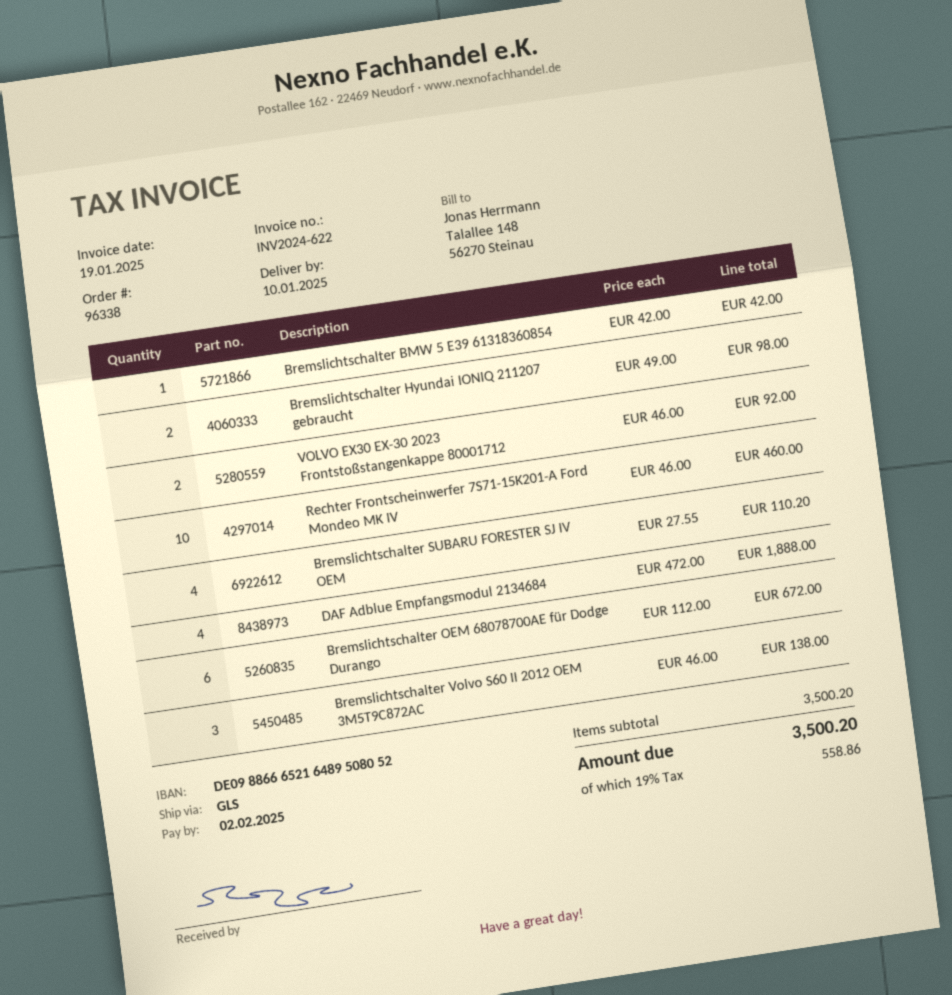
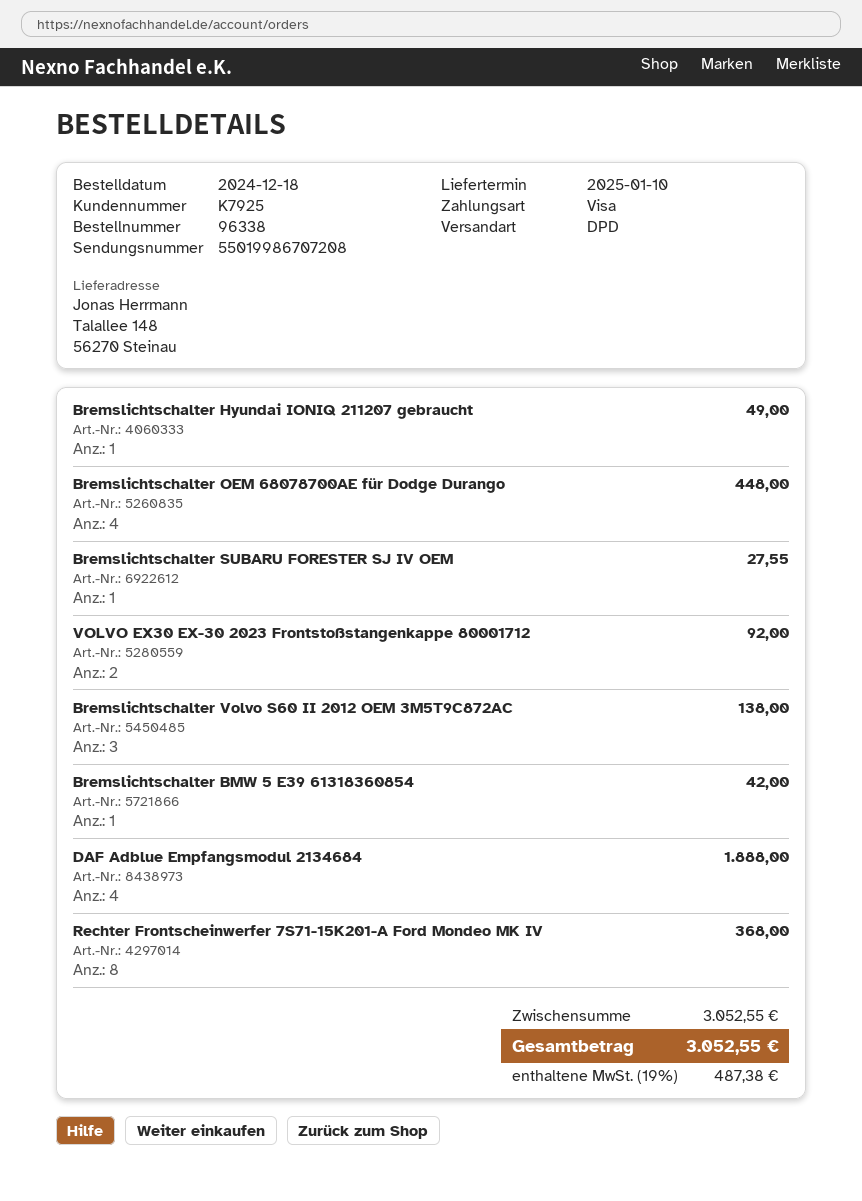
shipping method: GLS -> DPD
Bremslichtschalter Hyundai IONIQ 211207 gebraucht: 2 for 98.00 -> 1 for 49.00
Rechter Frontscheinwerfer 7S71-15K201-A Ford Mondeo MK IV: 10 for 460.00 -> 8 for 368.00
Bremslichtschalter SUBARU FORESTER SJ IV OEM: 4 for 110.20 -> 1 for 27.55
Bremslichtschalter OEM 68078700AE für Dodge Durango: 6 for 672.00 -> 4 for 448.00
subtotal: 3500.20 -> 3052.55
tax: 19% = 558.86 -> 19% = 487.38
total: 3500.20 -> 3052.55

